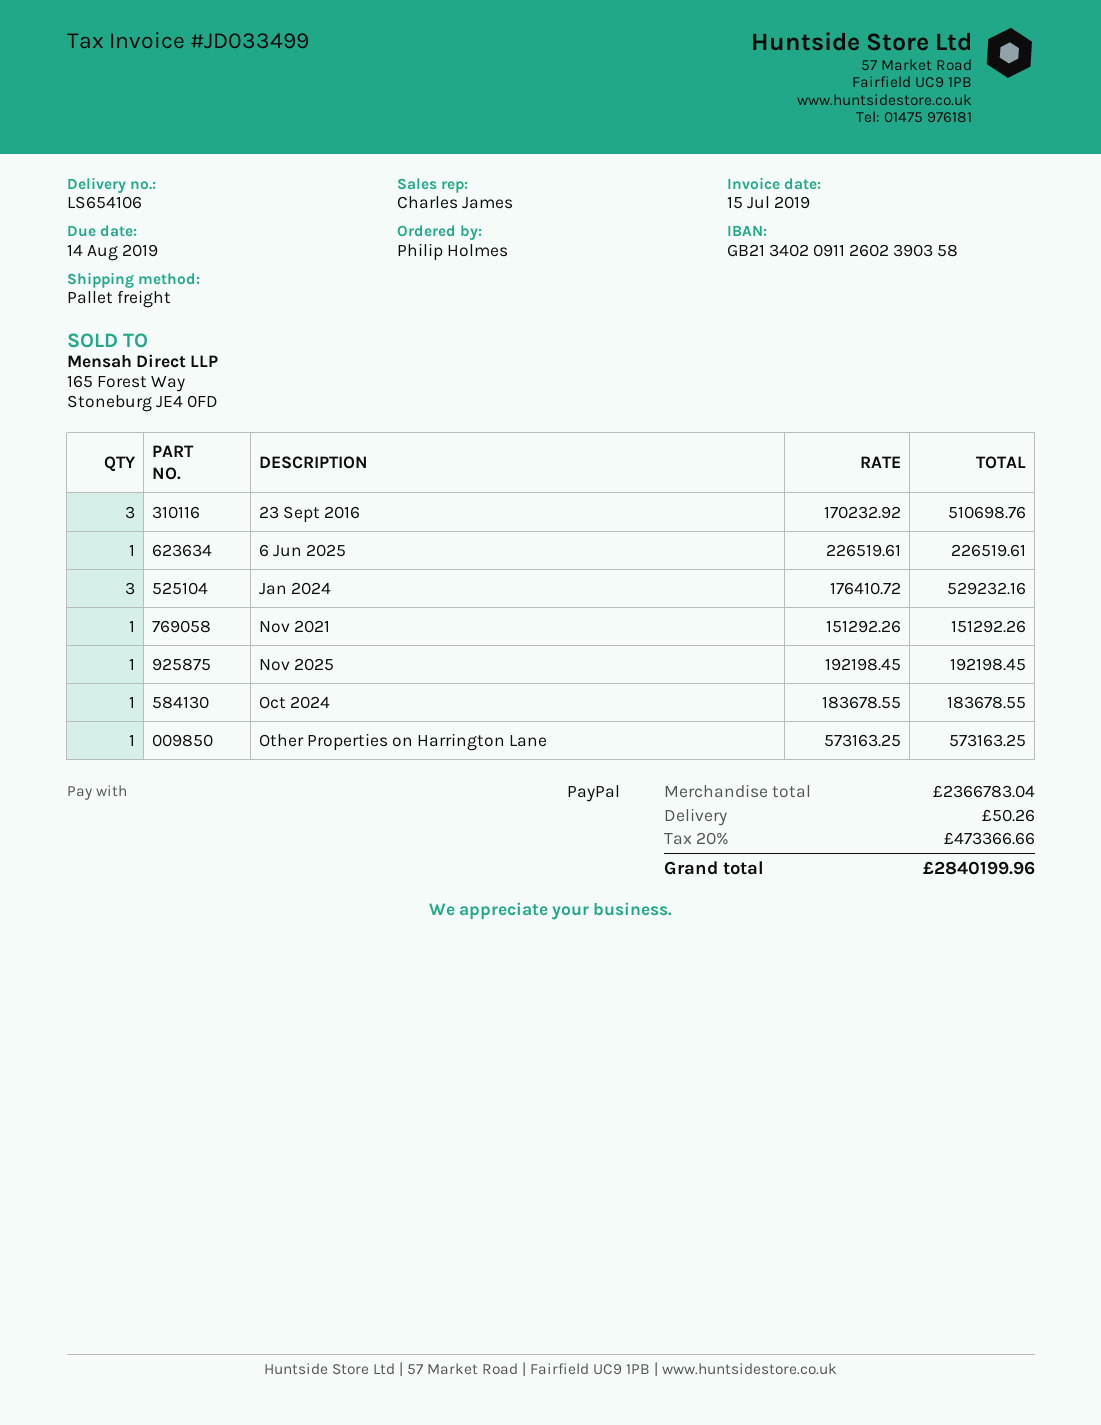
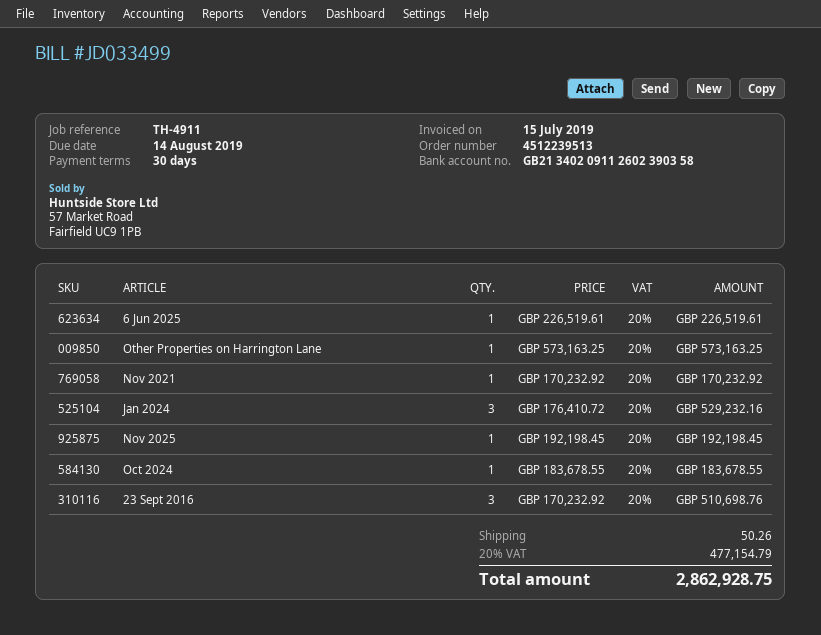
Nov 2021: 1 x 151292.26 = 151292.26 -> 1 x 170232.92 = 170232.92
tax: 20% = 473366.66 -> 20% = 477154.79
total: 2840199.96 -> 2862928.75

